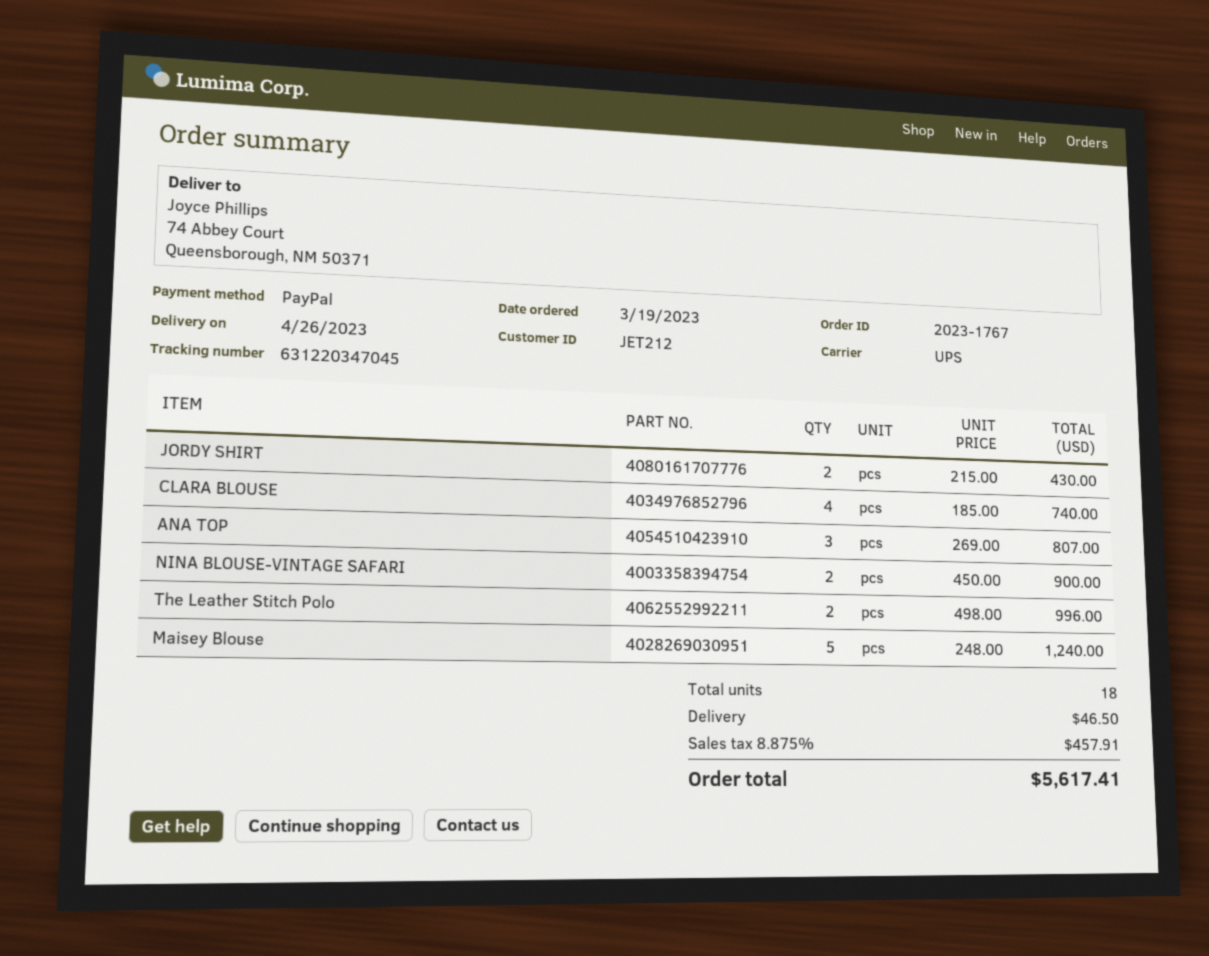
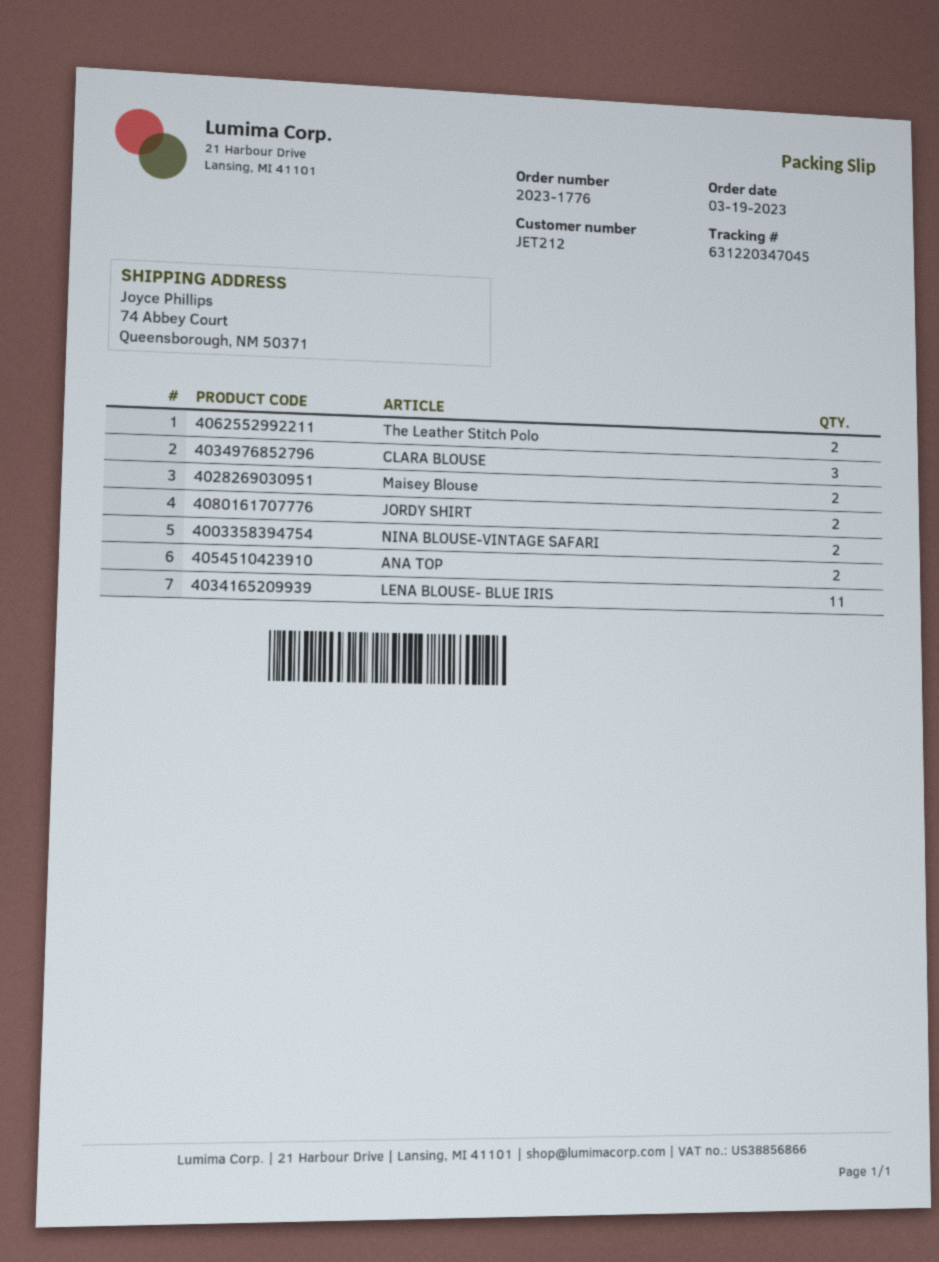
order number: 2023-1767 -> 2023-1776
CLARA BLOUSE: 4 -> 3
ANA TOP: 3 -> 2
Maisey Blouse: 5 -> 2
LENA BLOUSE- BLUE IRIS: none -> 11

